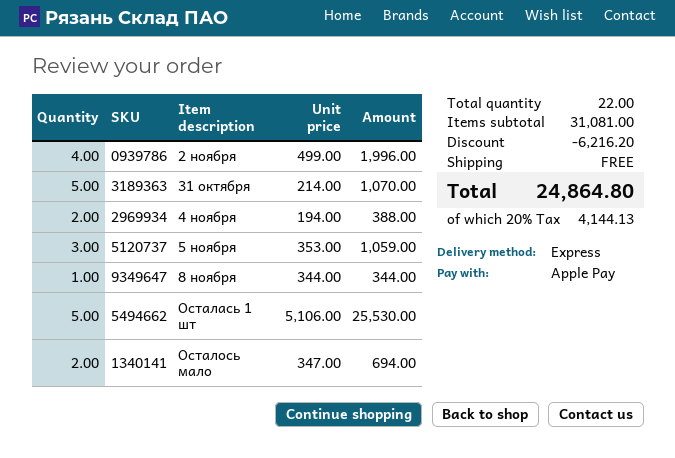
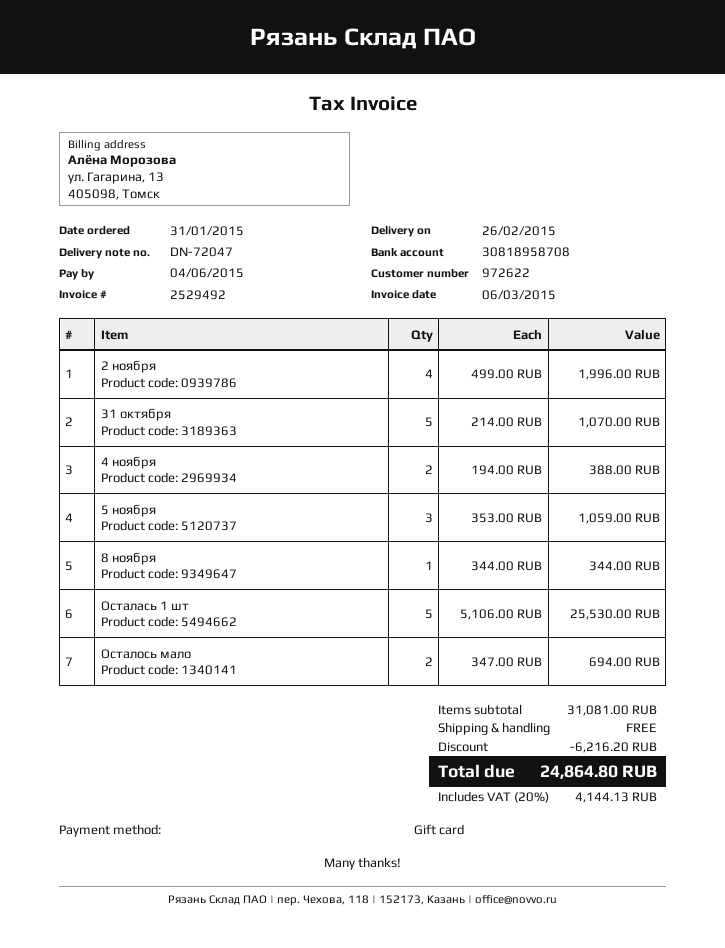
payment method: Apple Pay -> gift card

